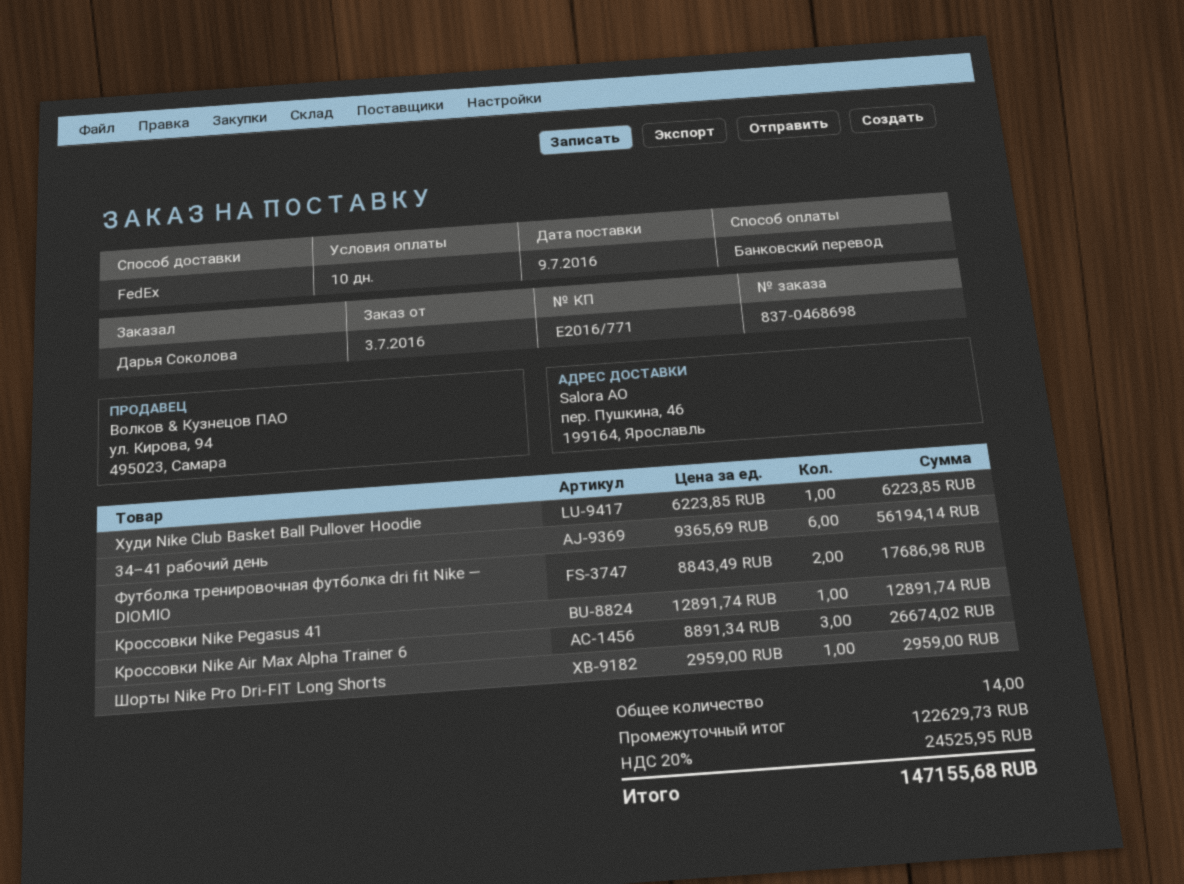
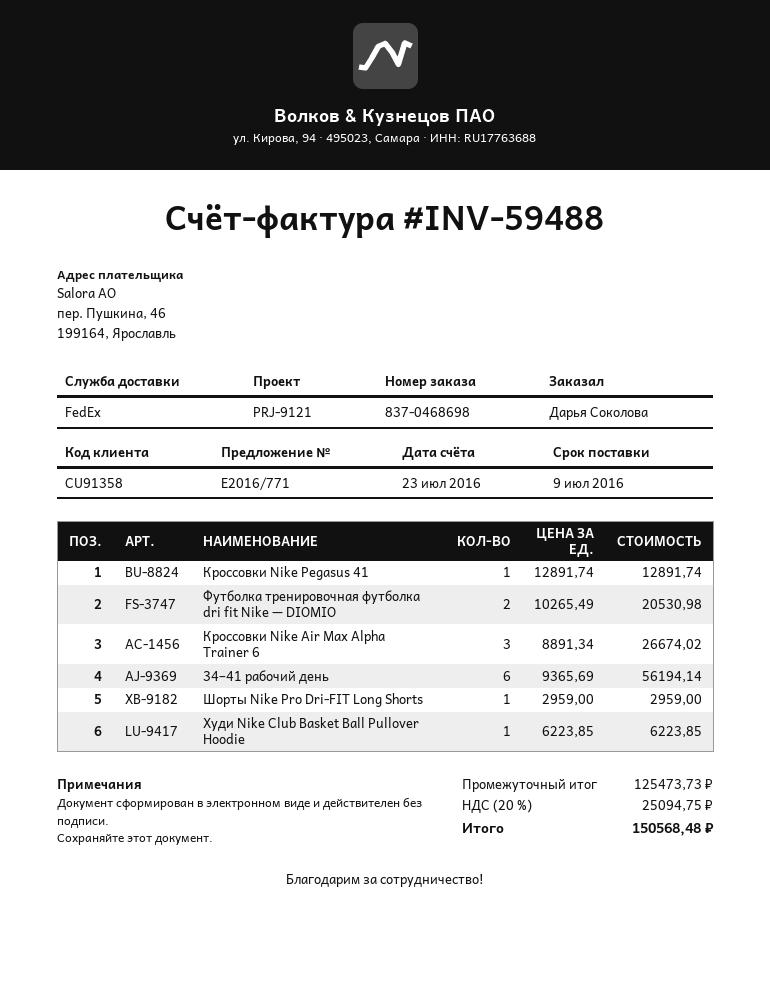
Футболка тренировочная футболка dri fit Nike — DIOMIO: 2 x 8843.49 = 17686.98 -> 2 x 10265.49 = 20530.98
subtotal: 122629.73 -> 125473.73
tax: 20% = 24525.95 -> 20% = 25094.75
total: 147155.68 -> 150568.48

